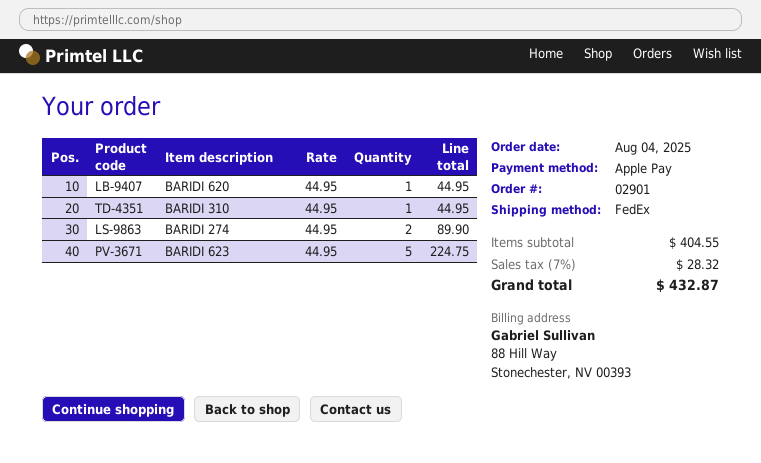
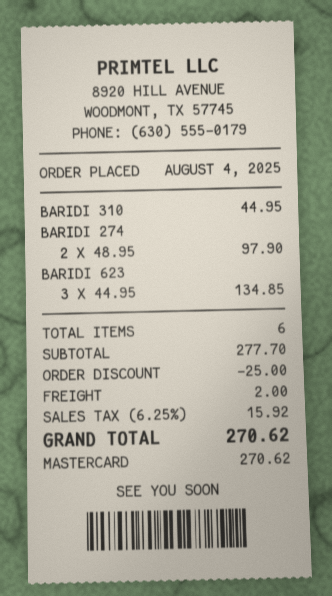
payment method: Apple Pay -> Mastercard
BARIDI 620: 1 x 44.95 = 44.95 -> none
BARIDI 274: 2 x 44.95 = 89.90 -> 2 x 48.95 = 97.90
BARIDI 623: 5 x 44.95 = 224.75 -> 3 x 44.95 = 134.85
subtotal: 404.55 -> 277.70
discount: none -> 25.00
shipping: none -> 2.00
tax: 7% = 28.32 -> 6.25% = 15.92
total: 432.87 -> 270.62

